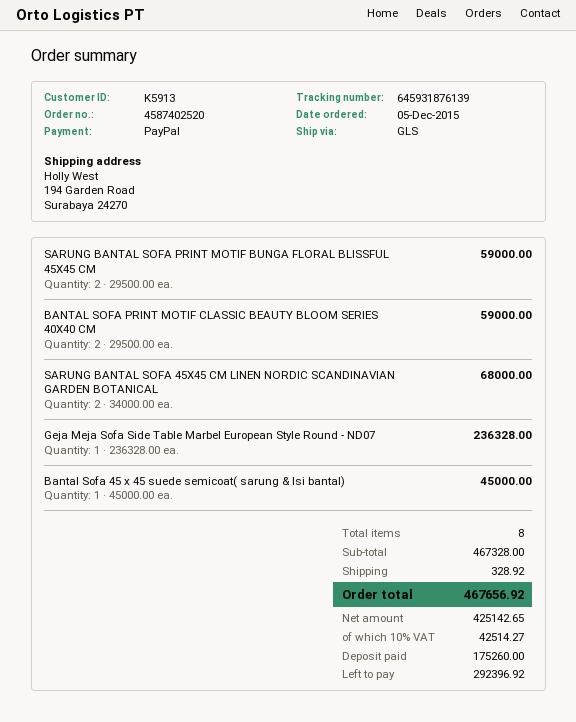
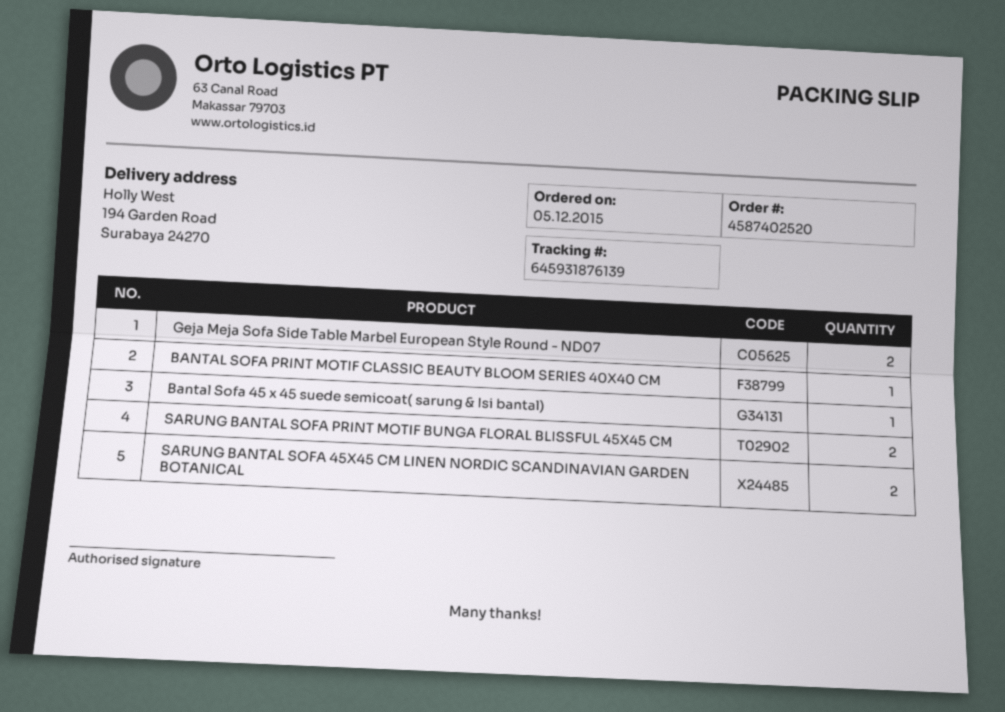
BANTAL SOFA PRINT MOTIF CLASSIC BEAUTY BLOOM SERIES 40X40 CM: 2 -> 1
Geja Meja Sofa Side Table Marbel European Style Round - ND07: 1 -> 2

